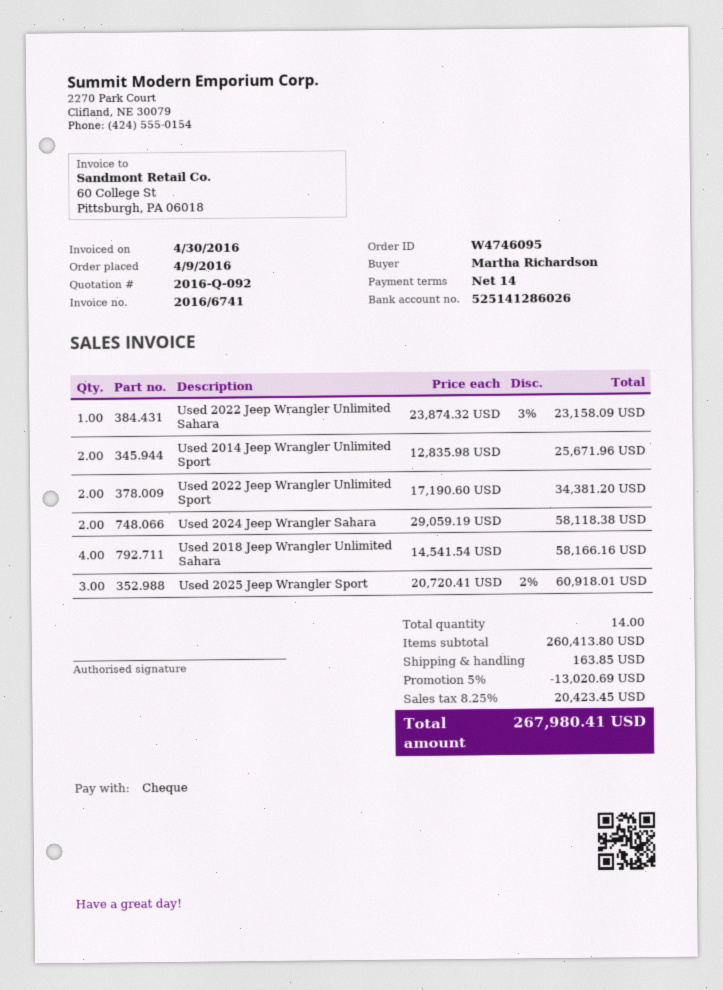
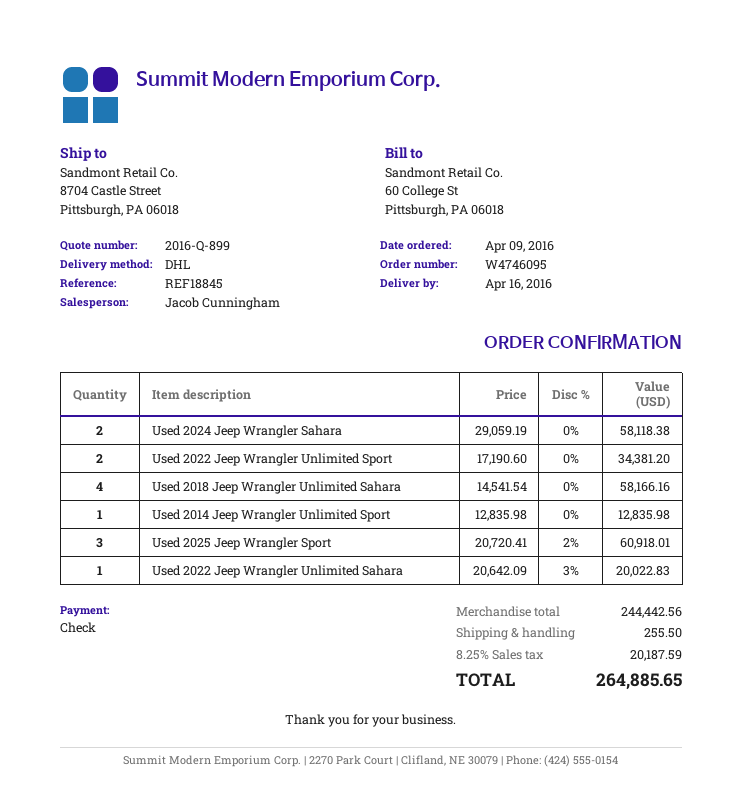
quote number: 2016-Q-092 -> 2016-Q-899
Used 2022 Jeep Wrangler Unlimited Sahara: 1 x 23874.32 - 3% = 23158.09 -> 1 x 20642.09 - 3% = 20022.83
Used 2014 Jeep Wrangler Unlimited Sport: 2 x 12835.98 = 25671.96 -> 1 x 12835.98 = 12835.98
subtotal: 260413.80 -> 244442.56
discount: 5% = 13020.69 -> none
shipping: 163.85 -> 255.50
tax: 8.25% = 20423.45 -> 8.25% = 20187.59
total: 267980.41 -> 264885.65

